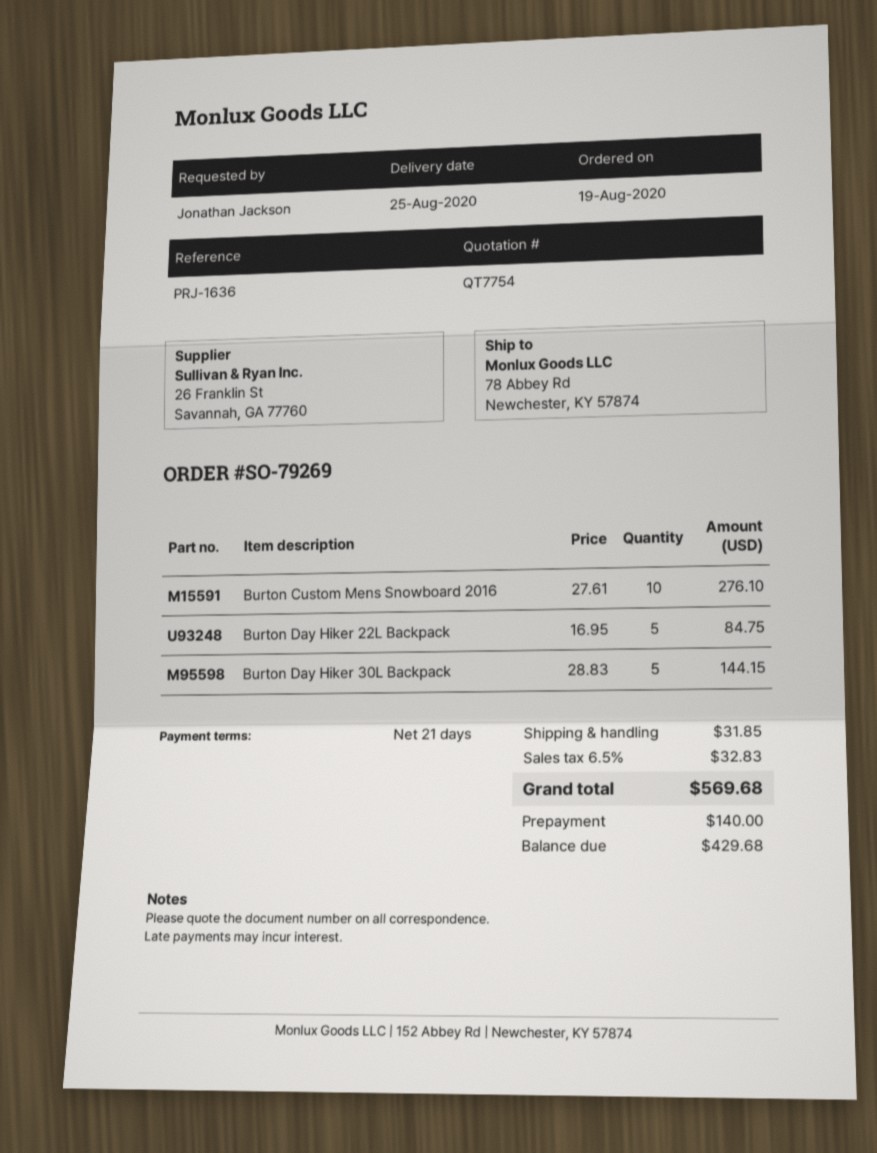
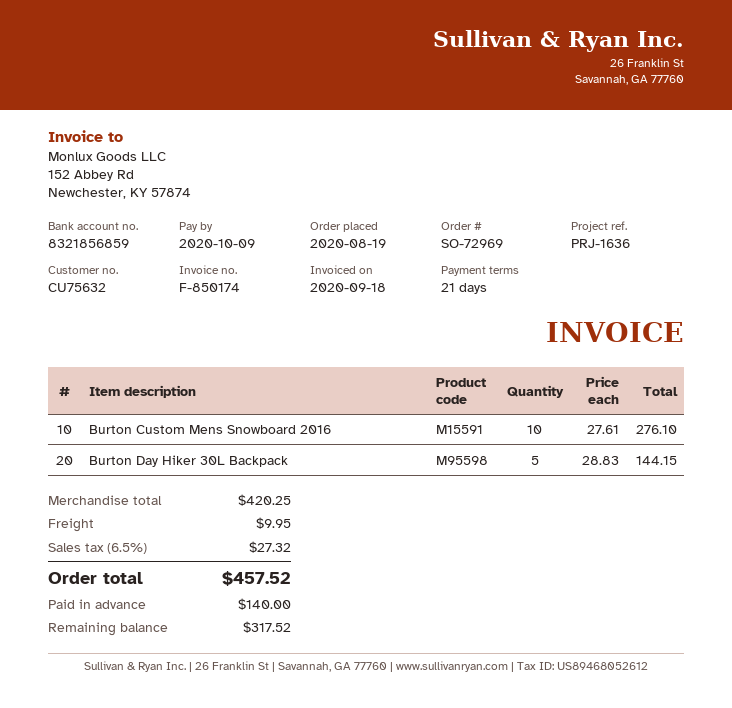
order number: SO-79269 -> SO-72969
Burton Day Hiker 22L Backpack: 5 x 16.95 = 84.75 -> none
shipping: 31.85 -> 9.95
tax: 6.5% = 32.83 -> 6.5% = 27.32
total: 569.68 -> 457.52
balance: 429.68 -> 317.52

